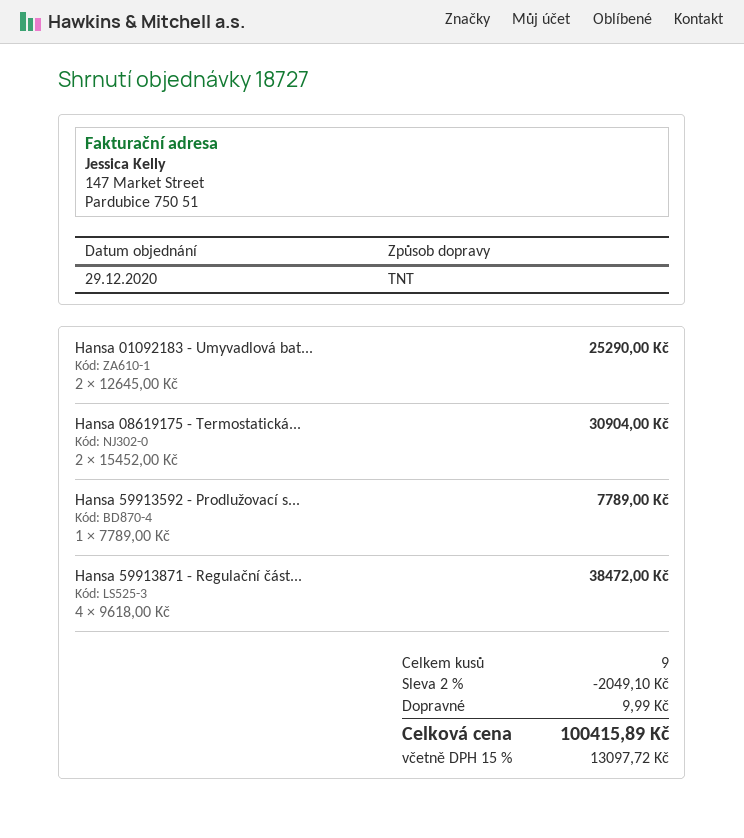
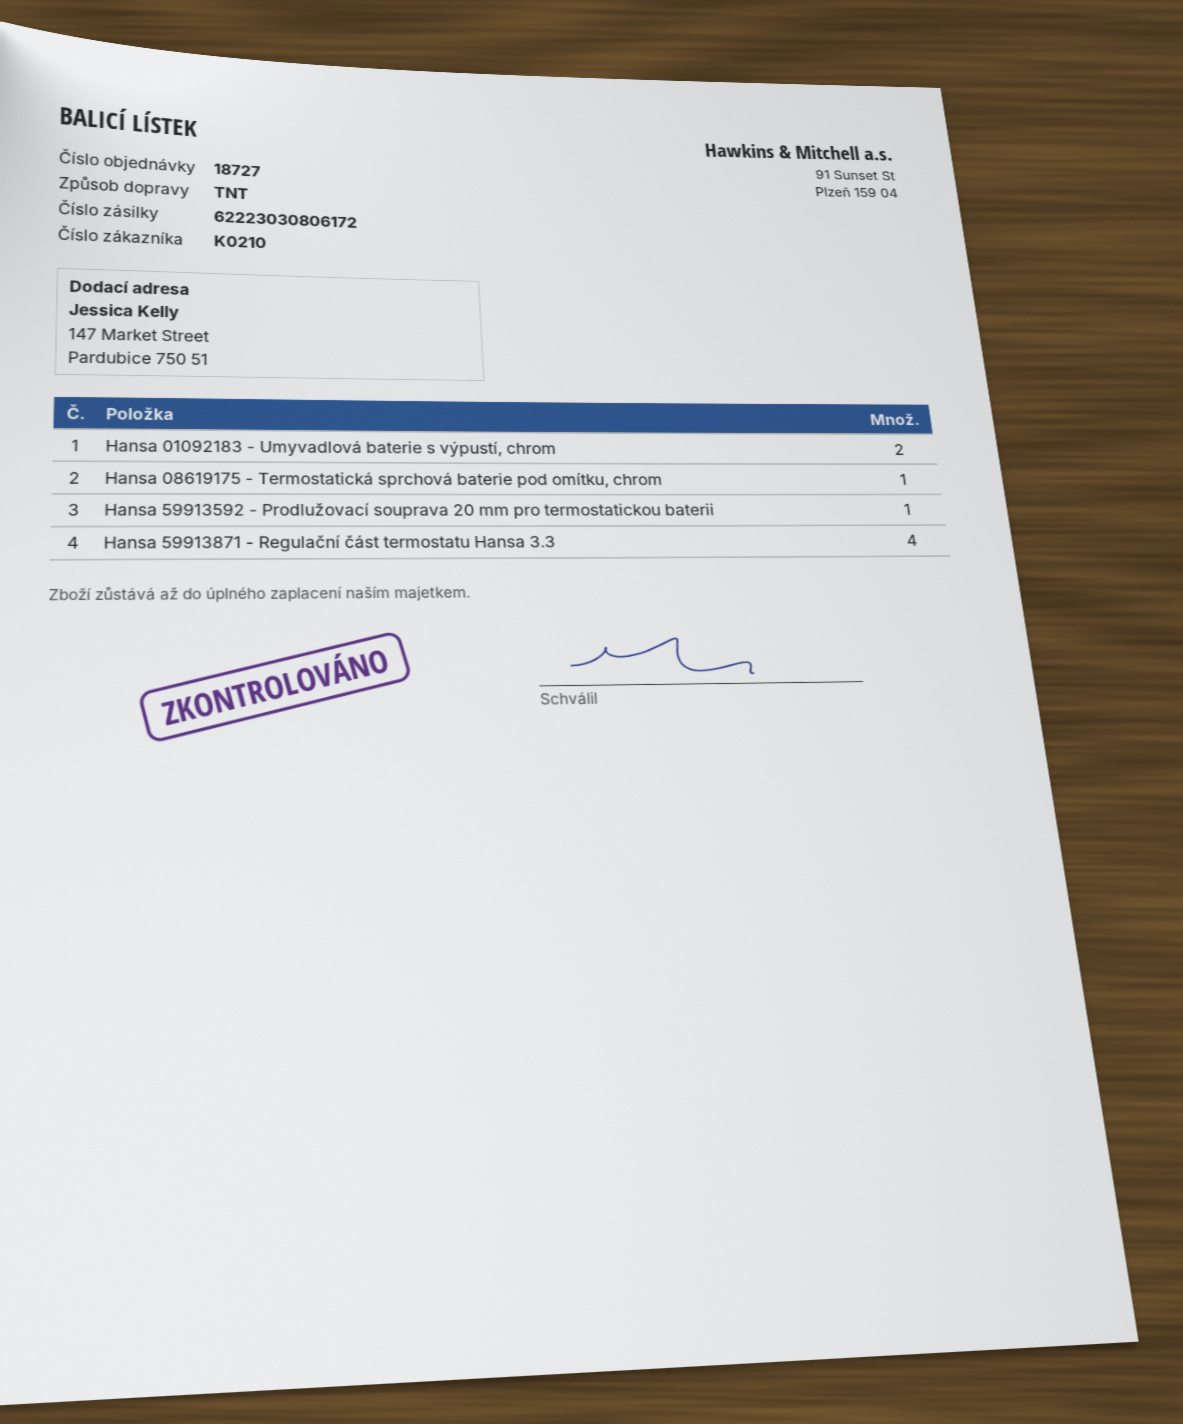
Hansa 08619175 - Termostatická...: 2 -> 1

